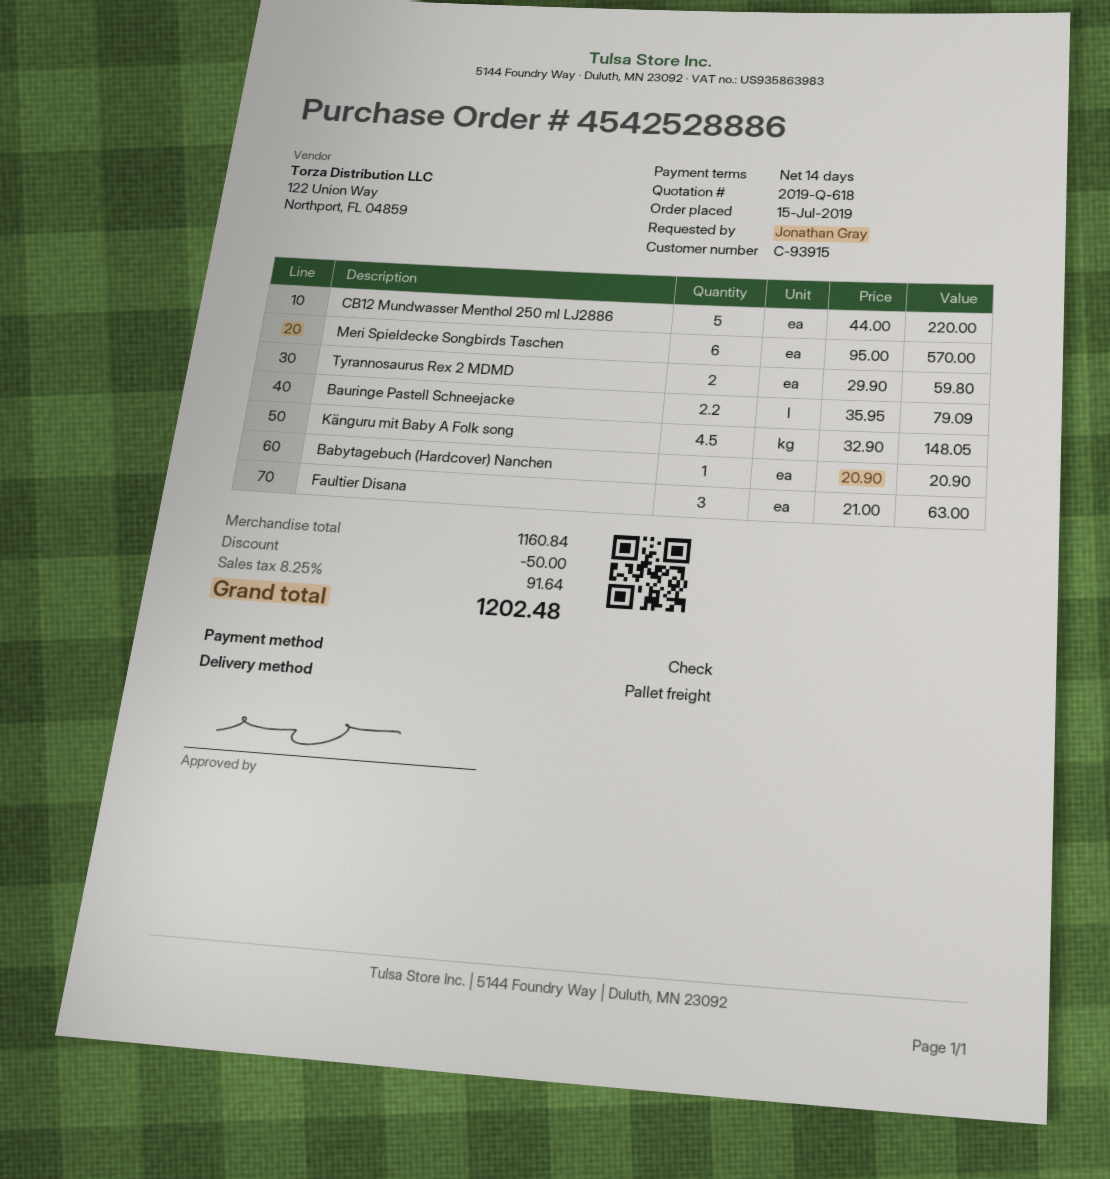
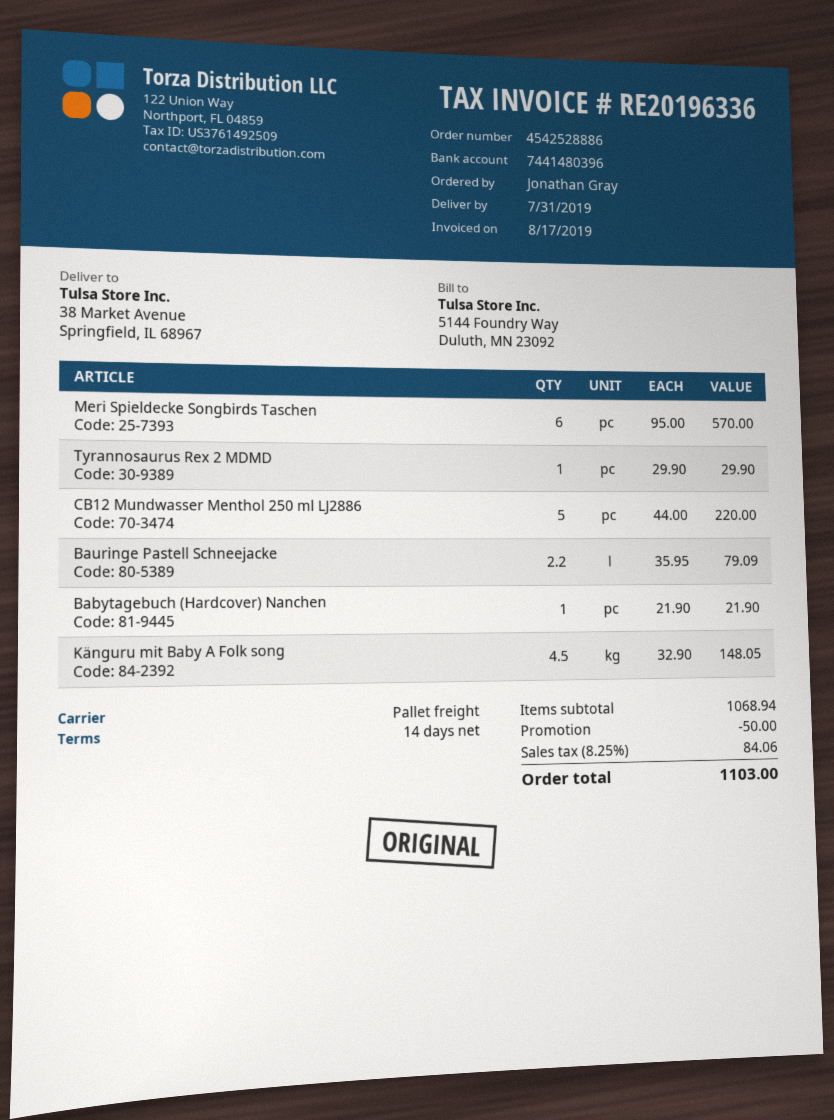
Tyrannosaurus Rex 2 MDMD: 2 x 29.90 = 59.80 -> 1 x 29.90 = 29.90
Babytagebuch (Hardcover) Nanchen: 1 x 20.90 = 20.90 -> 1 x 21.90 = 21.90
Faultier Disana: 3 x 21.00 = 63.00 -> none
subtotal: 1160.84 -> 1068.94
tax: 8.25% = 91.64 -> 8.25% = 84.06
total: 1202.48 -> 1103.00

